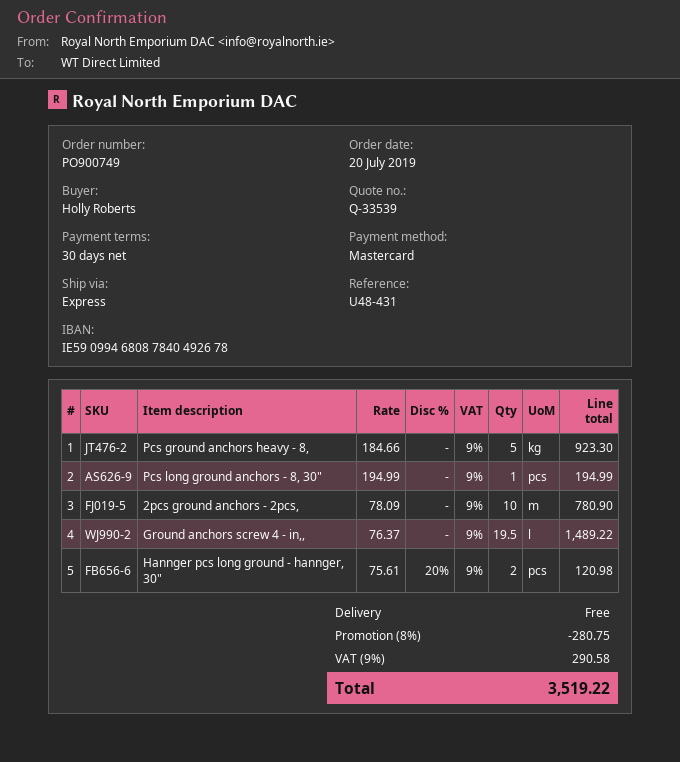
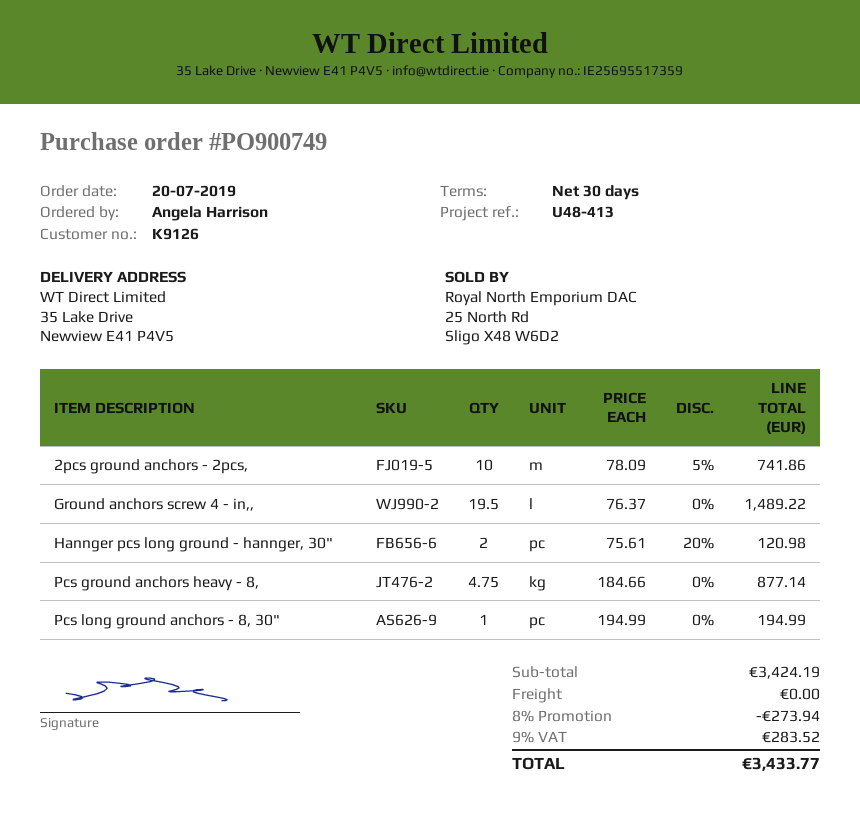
reference: U48-431 -> U48-413
ordered by: Holly Roberts -> Angela Harrison
Pcs ground anchors heavy - 8,: 5 x 184.66 = 923.30 -> 4.75 x 184.66 = 877.14
2pcs ground anchors - 2pcs,: 10 x 78.09 = 780.90 -> 10 x 78.09 - 5% = 741.86
discount: 8% = 280.75 -> 8% = 273.94
tax: 9% = 290.58 -> 9% = 283.52
total: 3519.22 -> 3433.77

